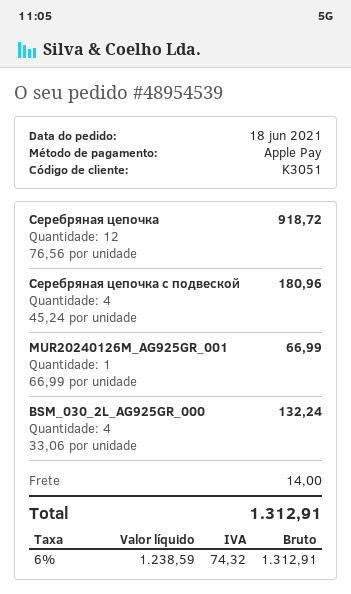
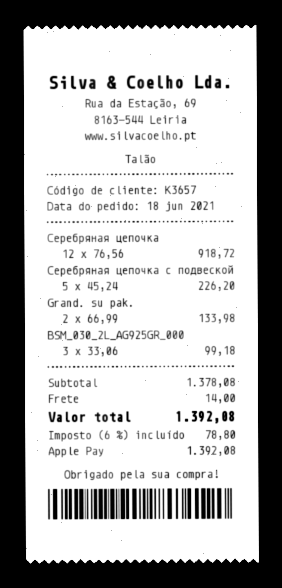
customer number: K3051 -> K3657
Серебряная цепочка с подвеской: 4 x 45.24 = 180.96 -> 5 x 45.24 = 226.20
MUR20240126M_AG925GR_001: 1 x 66.99 = 66.99 -> none
BSM_030_2L_AG925GR_000: 4 x 33.06 = 132.24 -> 3 x 33.06 = 99.18
Grand. su pak.: none -> 2 x 66.99 = 133.98
tax: 6% = 74.32 -> 6% = 78.80
total: 1312.91 -> 1392.08

